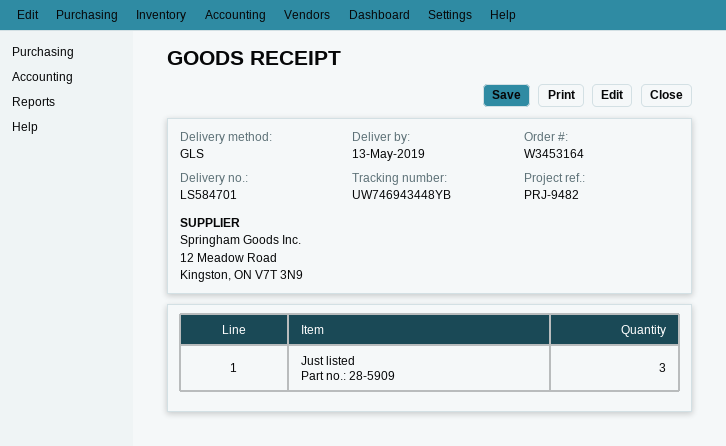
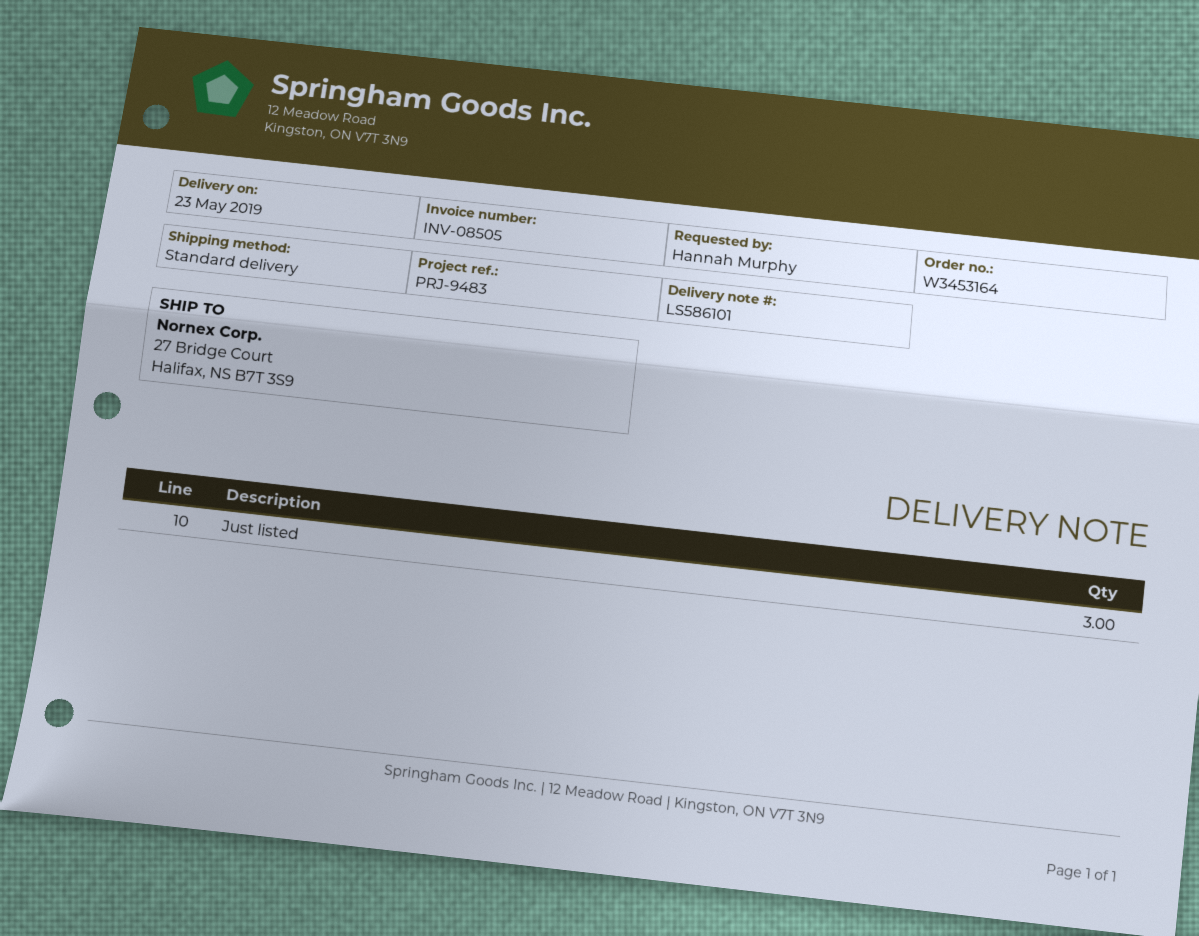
delivery note number: LS584701 -> LS586101
delivery date: 2019-05-13 -> 2019-05-23
reference: PRJ-9482 -> PRJ-9483
shipping method: GLS -> standard

